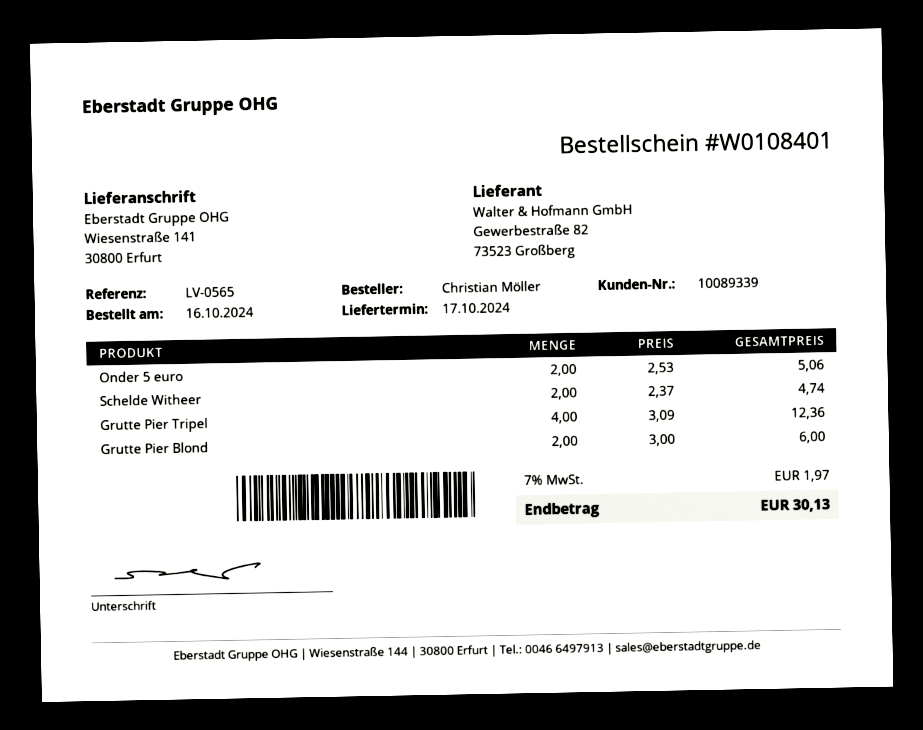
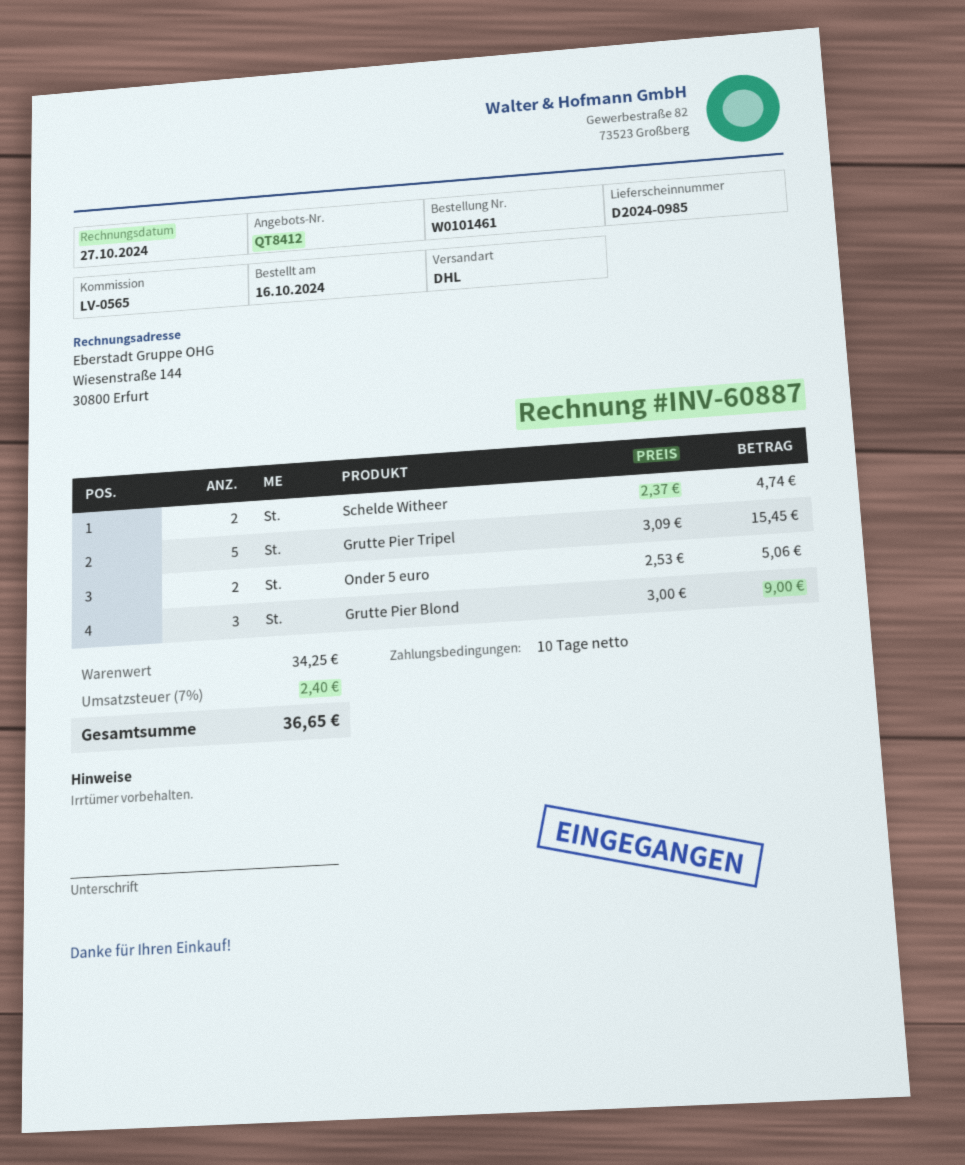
order number: W0108401 -> W0101461
Grutte Pier Tripel: 4 x 3.09 = 12.36 -> 5 x 3.09 = 15.45
Grutte Pier Blond: 2 x 3.00 = 6.00 -> 3 x 3.00 = 9.00
tax: 7% = 1.97 -> 7% = 2.40
total: 30.13 -> 36.65

